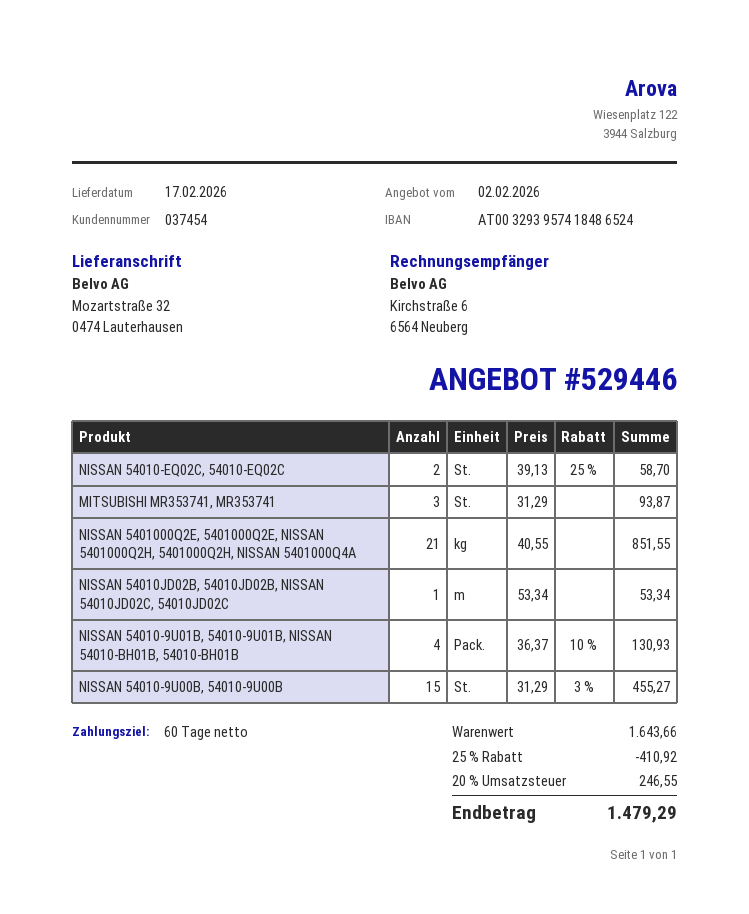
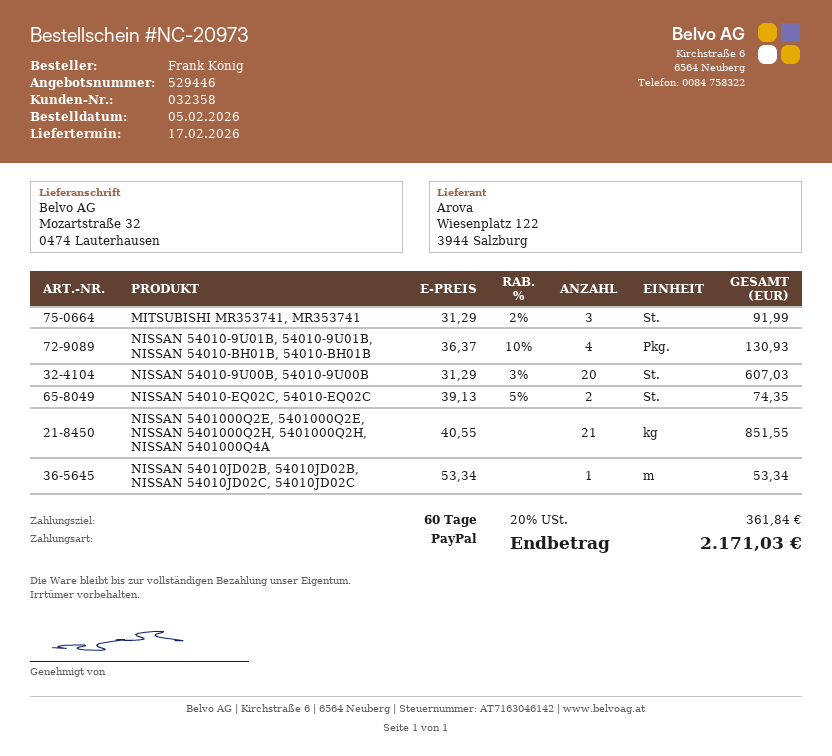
customer number: 037454 -> 032358
NISSAN 54010-EQ02C, 54010-EQ02C: 2 x 39.13 - 25% = 58.70 -> 2 x 39.13 - 5% = 74.35
MITSUBISHI MR353741, MR353741: 3 x 31.29 = 93.87 -> 3 x 31.29 - 2% = 91.99
NISSAN 54010-9U00B, 54010-9U00B: 15 x 31.29 - 3% = 455.27 -> 20 x 31.29 - 3% = 607.03
discount: 25% = 410.92 -> none
tax: 20% = 246.55 -> 20% = 361.84
total: 1479.29 -> 2171.03

